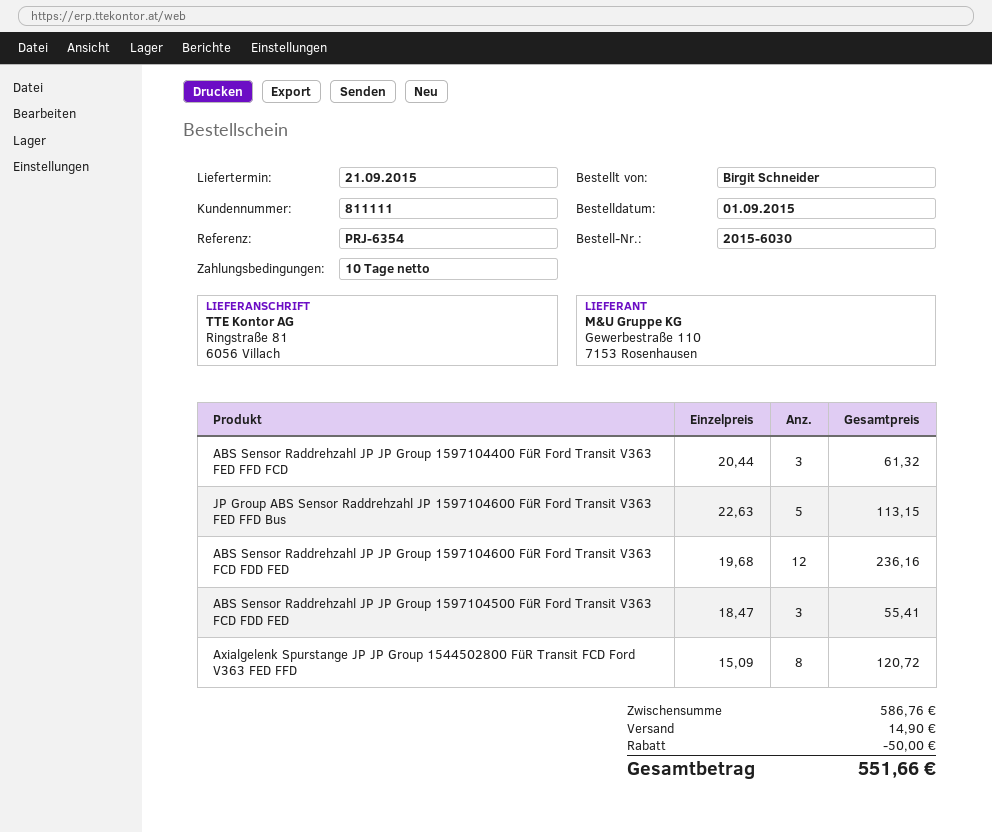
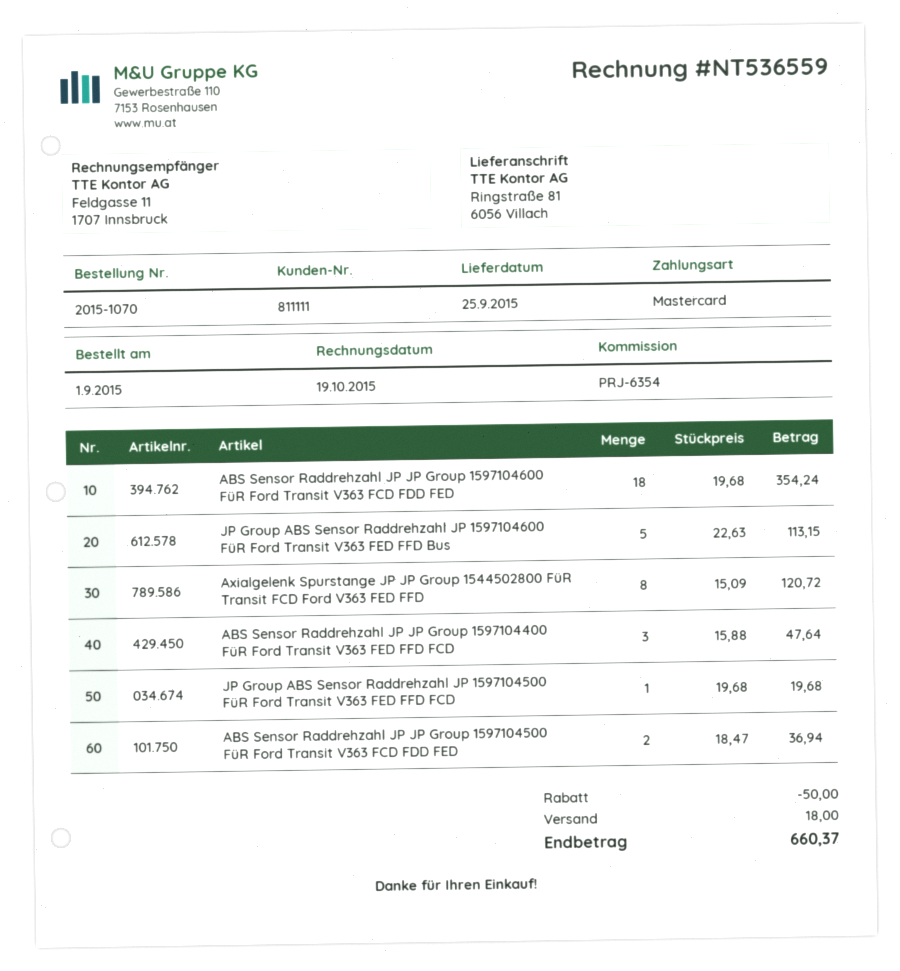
order number: 2015-6030 -> 2015-1070
delivery date: 2015-09-21 -> 2015-09-25
ABS Sensor Raddrehzahl JP JP Group 1597104400 FüR Ford Transit V363 FED FFD FCD: 3 x 20.44 = 61.32 -> 3 x 15.88 = 47.64
ABS Sensor Raddrehzahl JP JP Group 1597104600 FüR Ford Transit V363 FCD FDD FED: 12 x 19.68 = 236.16 -> 18 x 19.68 = 354.24
ABS Sensor Raddrehzahl JP JP Group 1597104500 FüR Ford Transit V363 FCD FDD FED: 3 x 18.47 = 55.41 -> 2 x 18.47 = 36.94
JP Group ABS Sensor Raddrehzahl JP 1597104500 FüR Ford Transit V363 FED FFD FCD: none -> 1 x 19.68 = 19.68
shipping: 14.90 -> 18.00
total: 551.66 -> 660.37

